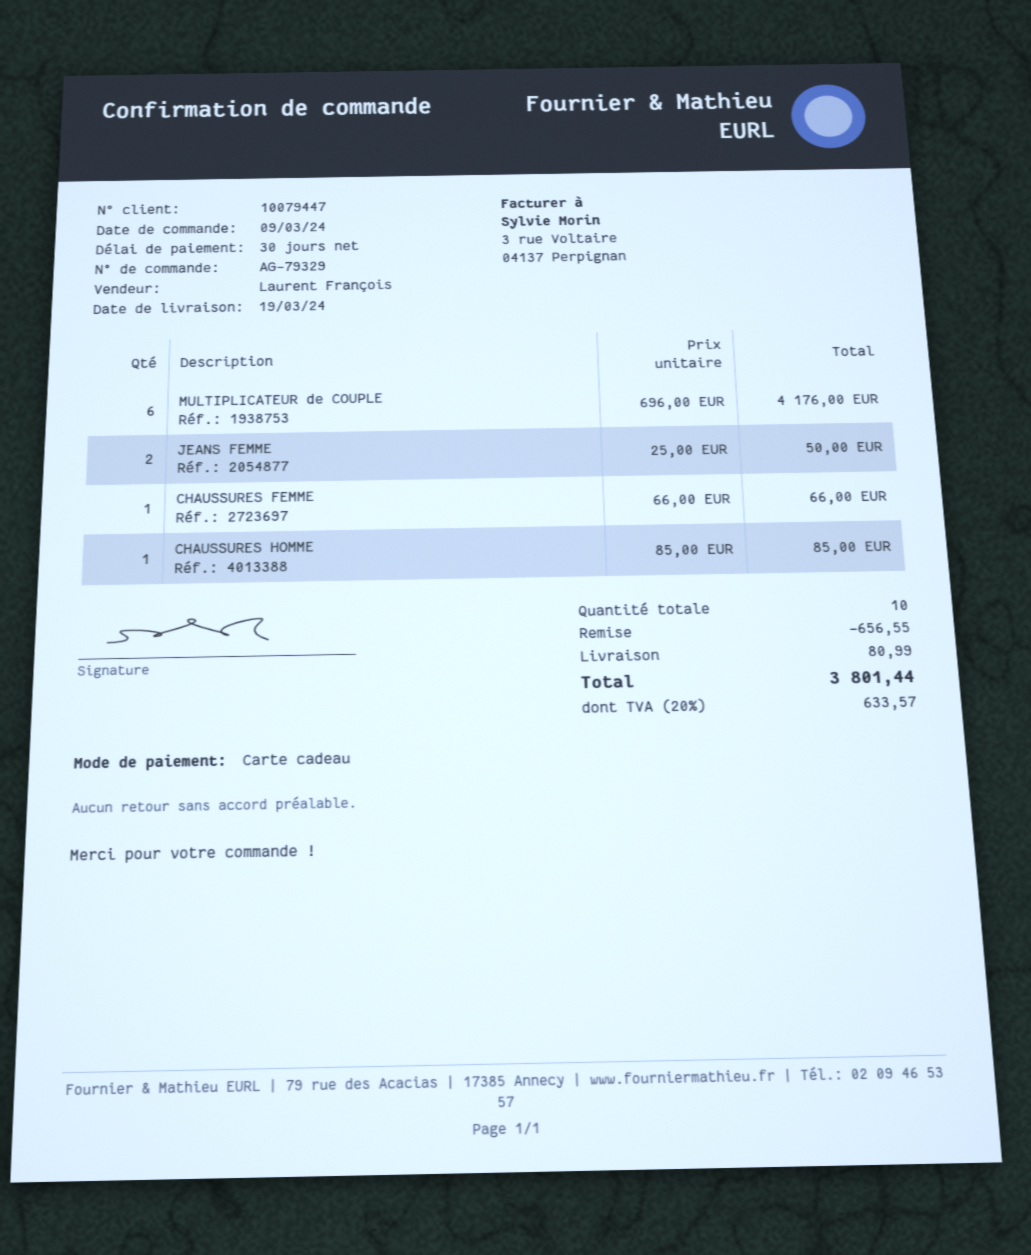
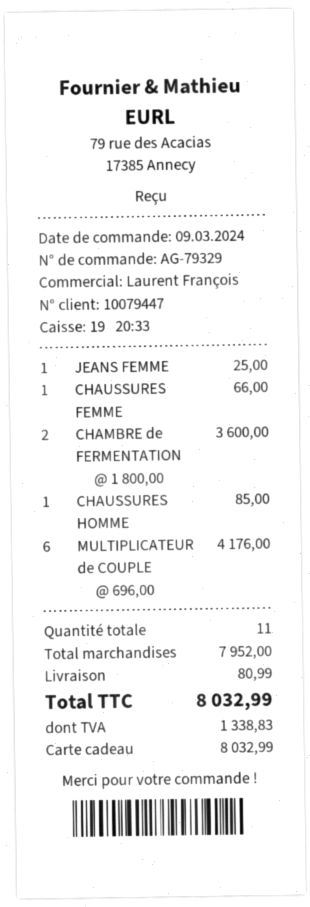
JEANS FEMME: 2 x 25.00 = 50.00 -> 1 x 25.00 = 25.00
CHAMBRE de FERMENTATION: none -> 2 x 1800.00 = 3600.00
total quantity: 10 -> 11
discount: 656.55 -> none
tax: 633.57 -> 1338.83
total: 3801.44 -> 8032.99

